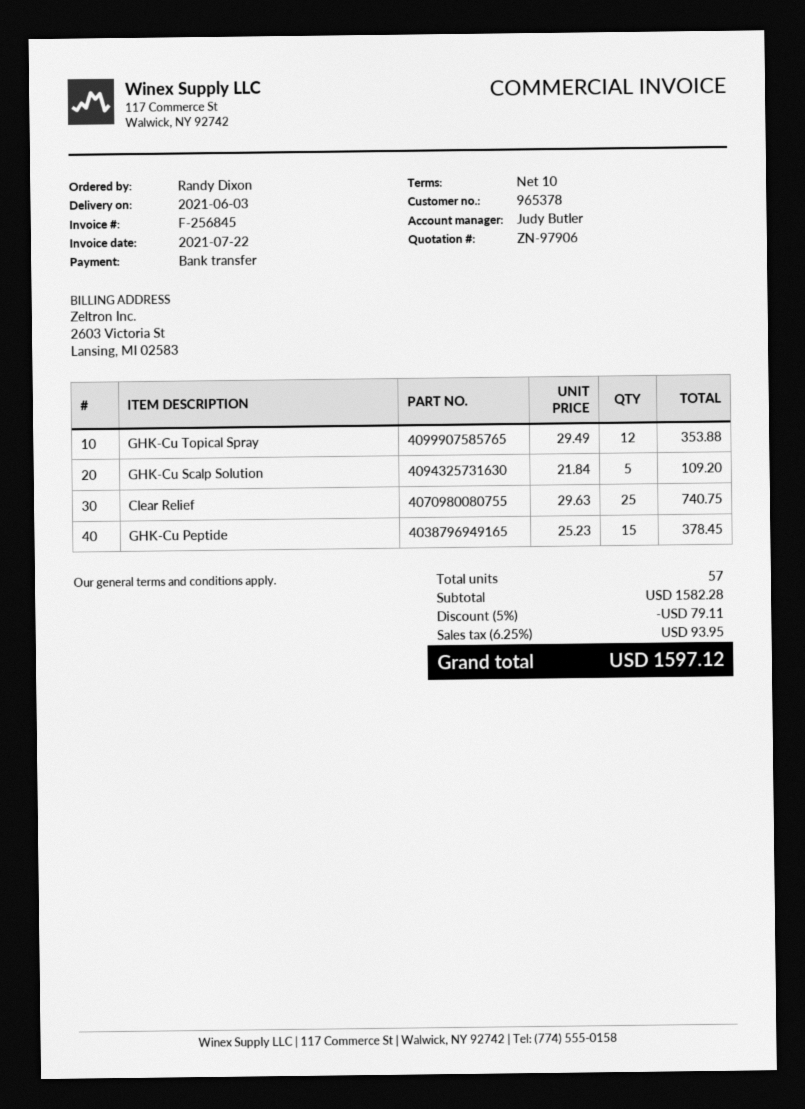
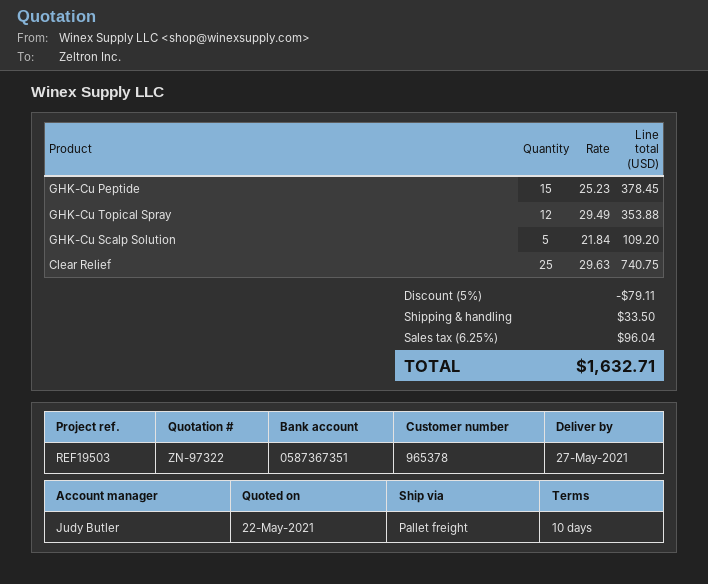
quote number: ZN-97906 -> ZN-97322
delivery date: 2021-06-03 -> 2021-05-27
shipping: none -> 33.50
tax: 6.25% = 93.95 -> 6.25% = 96.04
total: 1597.12 -> 1632.71

